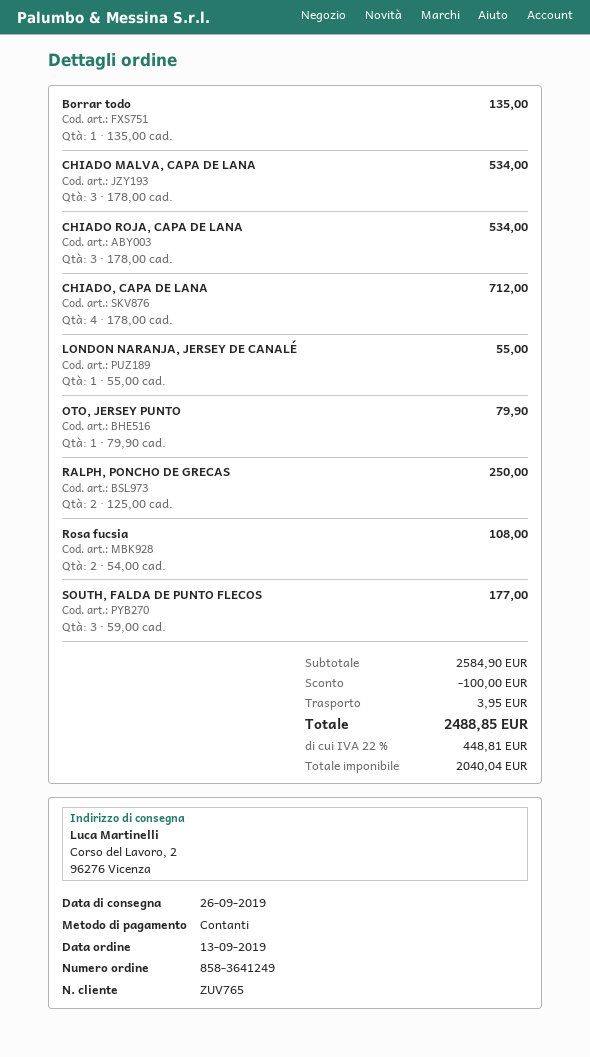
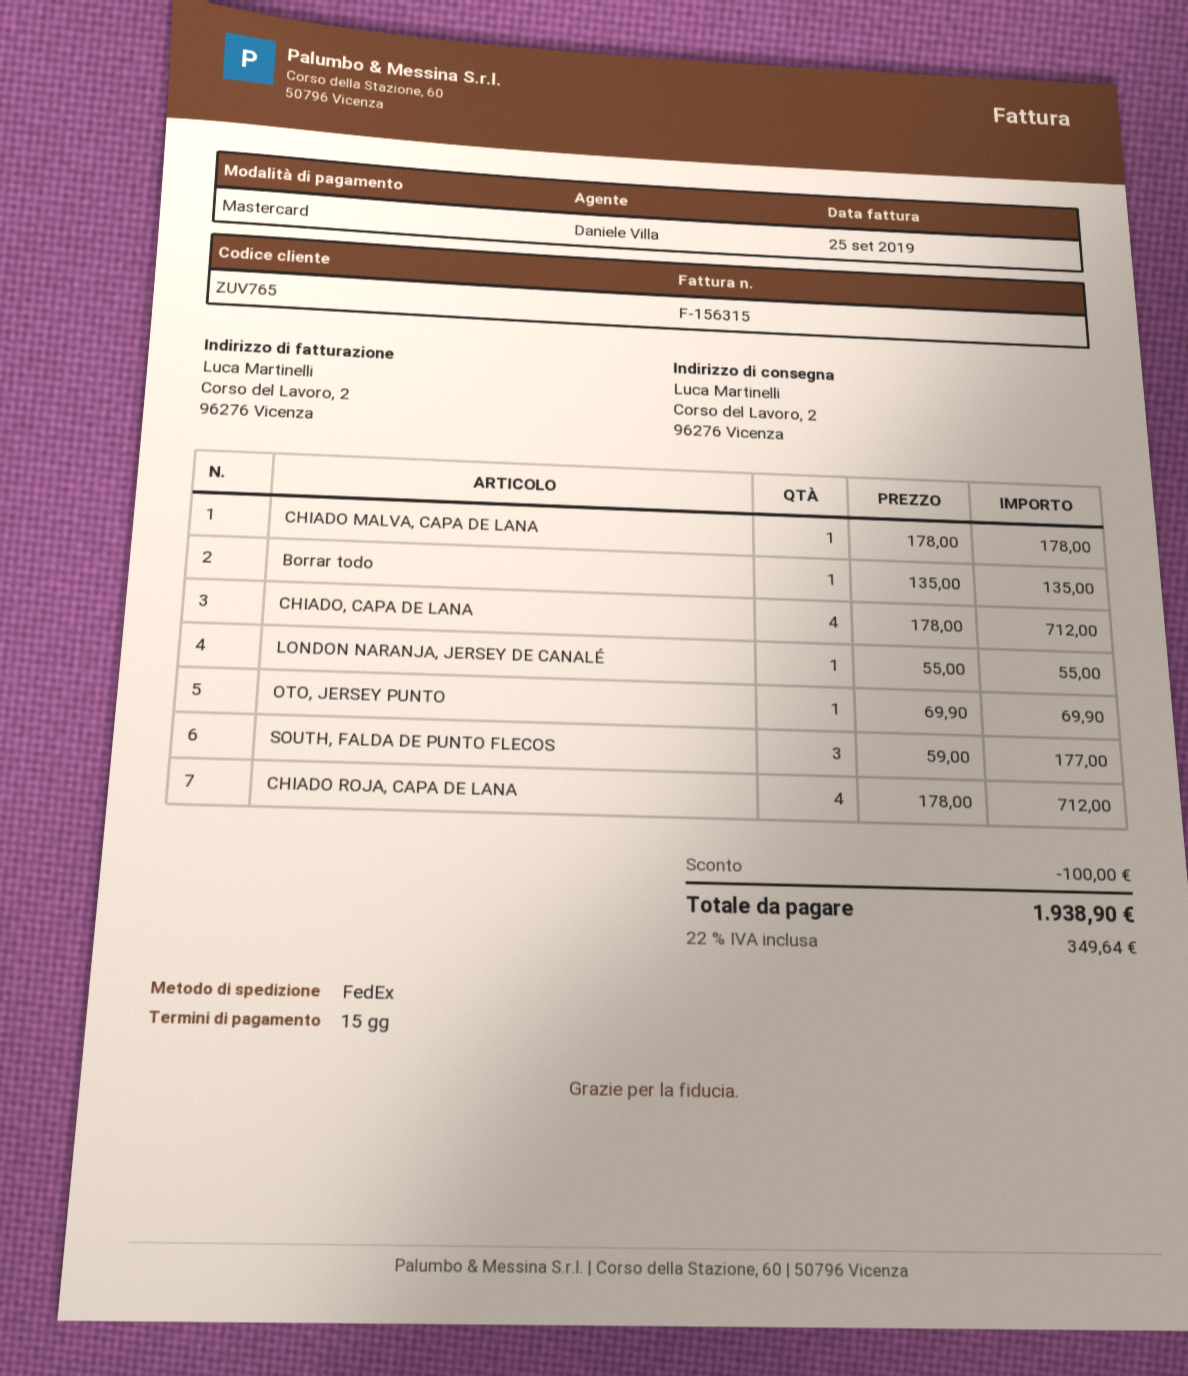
payment method: cash -> Mastercard
CHIADO MALVA, CAPA DE LANA: 3 x 178.00 = 534.00 -> 1 x 178.00 = 178.00
CHIADO ROJA, CAPA DE LANA: 3 x 178.00 = 534.00 -> 4 x 178.00 = 712.00
OTO, JERSEY PUNTO: 1 x 79.90 = 79.90 -> 1 x 69.90 = 69.90
RALPH, PONCHO DE GRECAS: 2 x 125.00 = 250.00 -> none
Rosa fucsia: 2 x 54.00 = 108.00 -> none
shipping: 3.95 -> none
tax: 22% = 448.81 -> 22% = 349.64
total: 2488.85 -> 1938.90

